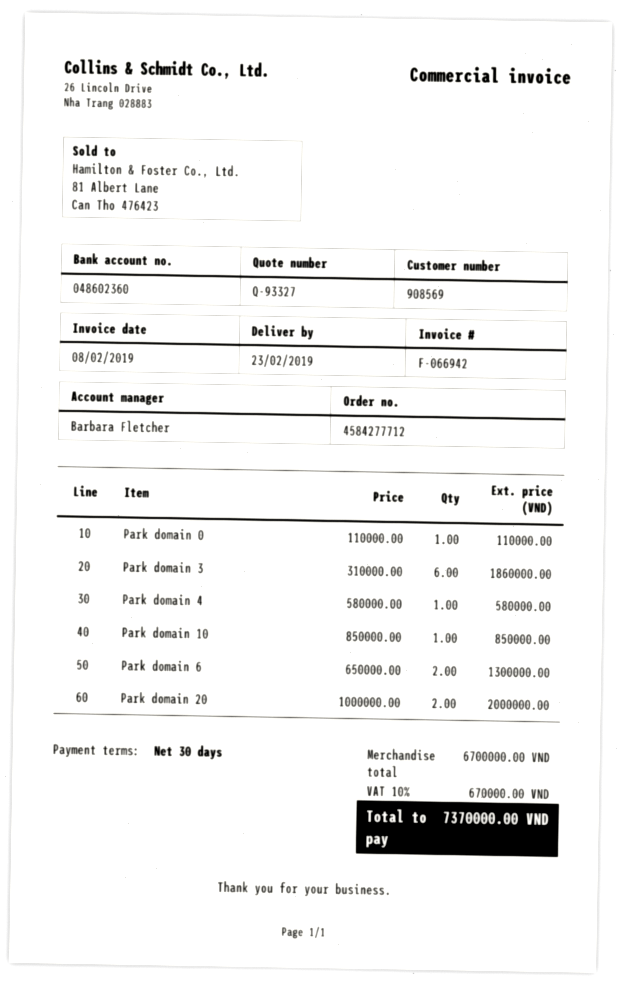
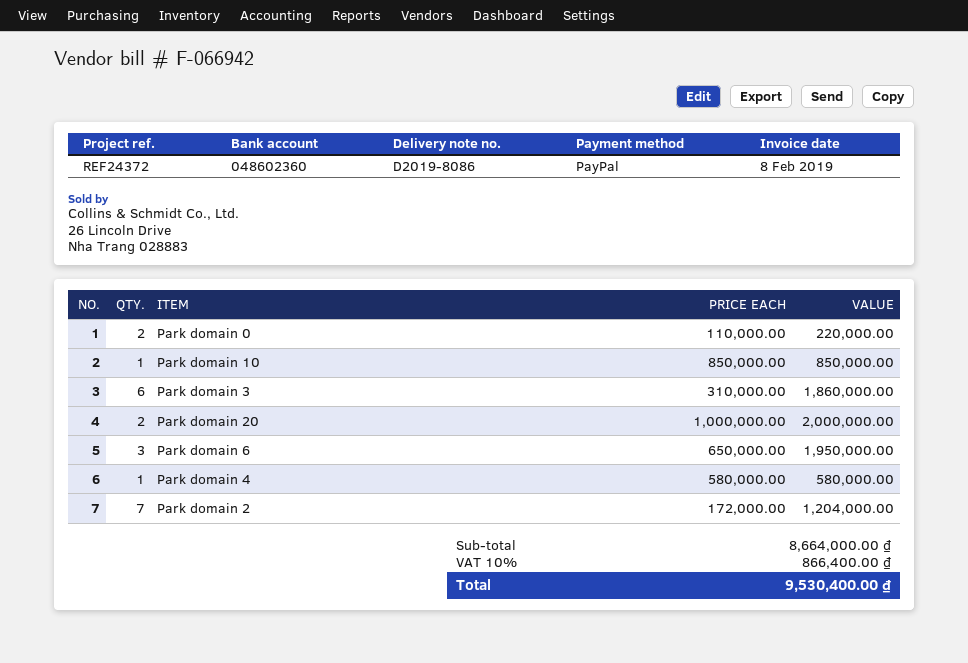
Park domain 0: 1 x 110000.00 = 110000.00 -> 2 x 110000.00 = 220000.00
Park domain 6: 2 x 650000.00 = 1300000.00 -> 3 x 650000.00 = 1950000.00
Park domain 2: none -> 7 x 172000.00 = 1204000.00
subtotal: 6700000.00 -> 8664000.00
tax: 10% = 670000.00 -> 10% = 866400.00
total: 7370000.00 -> 9530400.00

